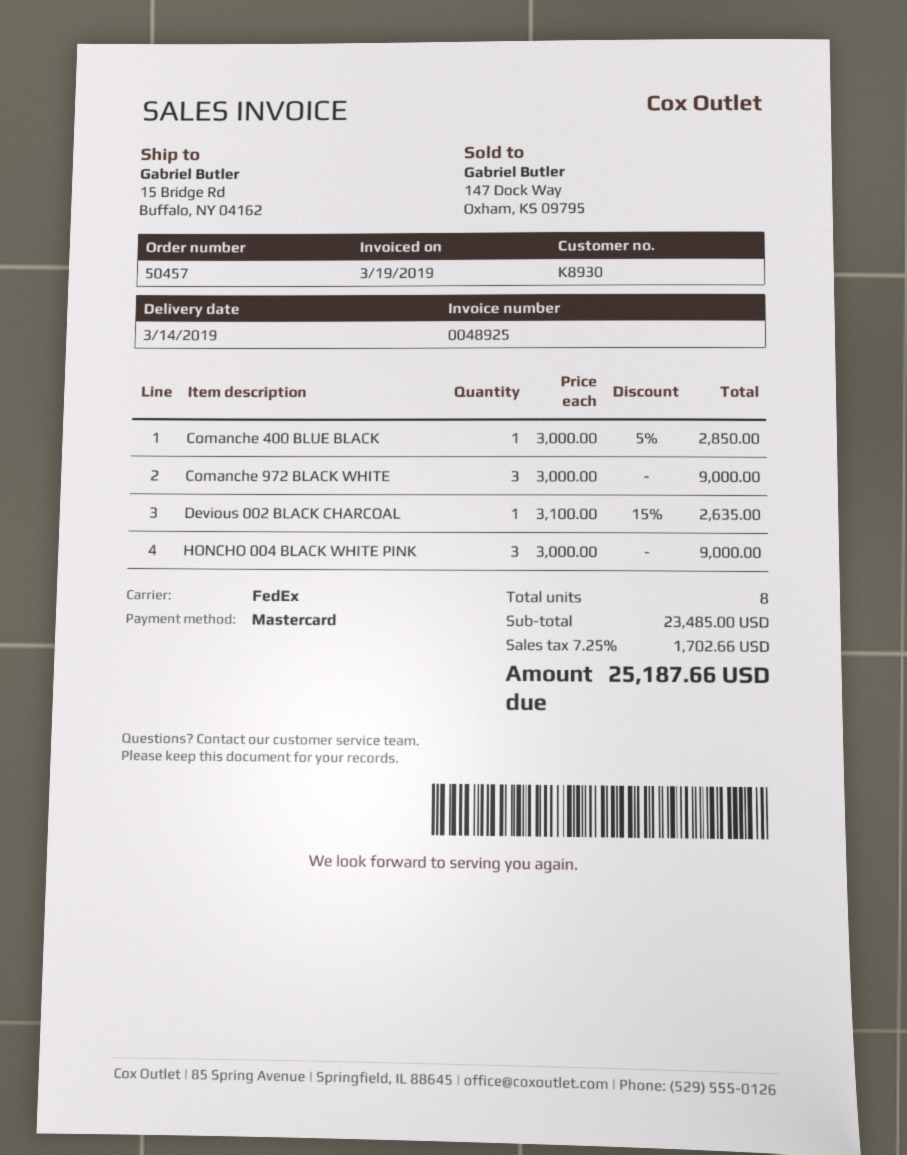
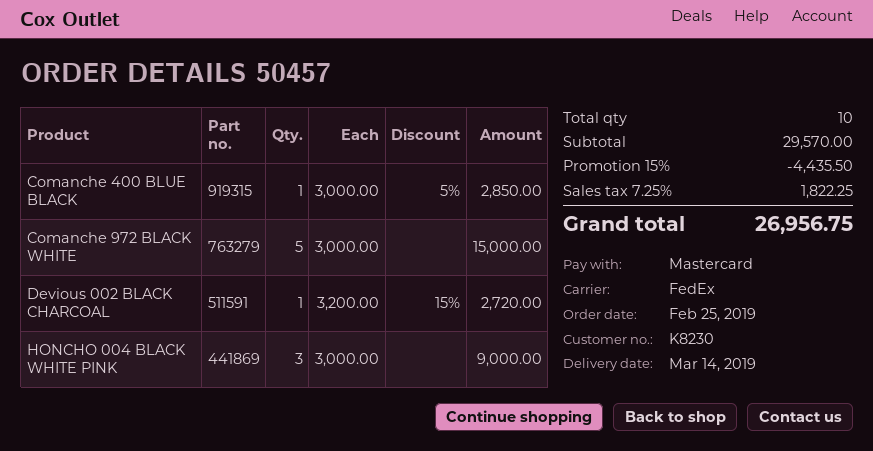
customer number: K8930 -> K8230
Comanche 972 BLACK WHITE: 3 x 3000.00 = 9000.00 -> 5 x 3000.00 = 15000.00
Devious 002 BLACK CHARCOAL: 1 x 3100.00 - 15% = 2635.00 -> 1 x 3200.00 - 15% = 2720.00
total quantity: 8 -> 10
subtotal: 23485.00 -> 29570.00
discount: none -> 15% = 4435.50
tax: 7.25% = 1702.66 -> 7.25% = 1822.25
total: 25187.66 -> 26956.75

